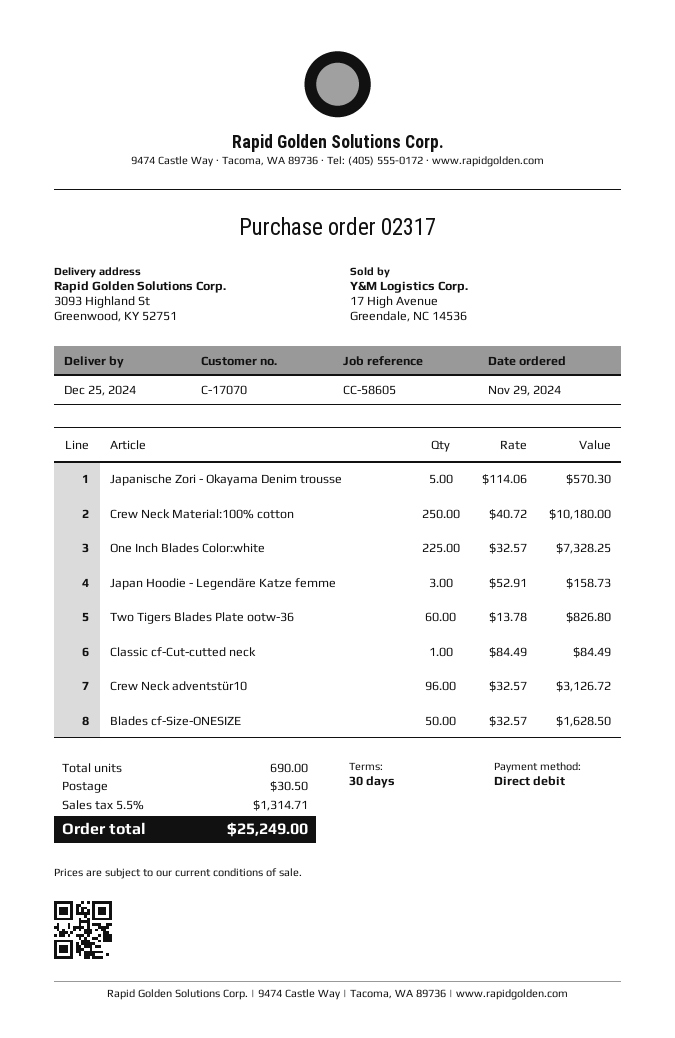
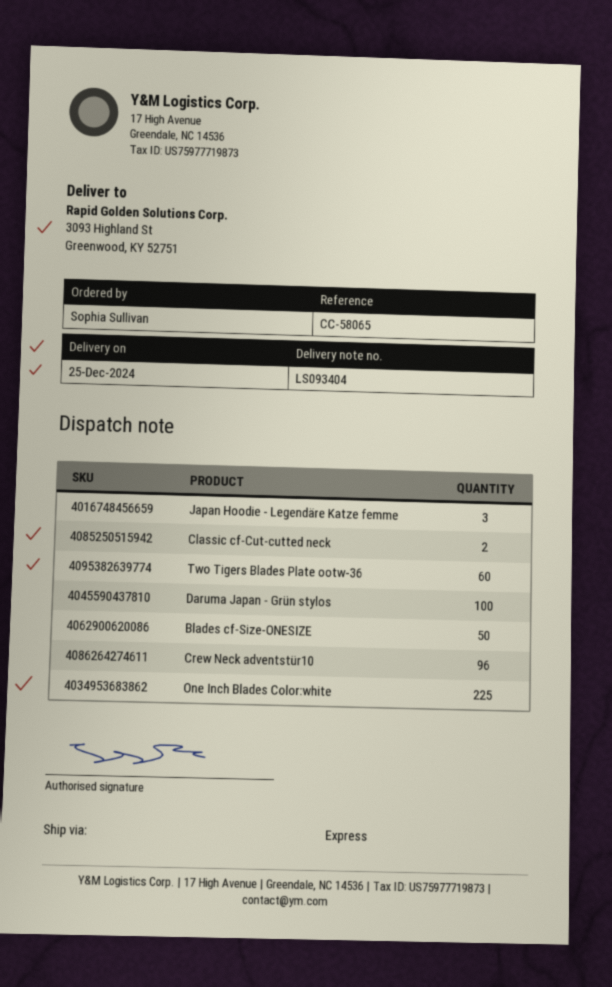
reference: CC-58605 -> CC-58065
Japanische Zori - Okayama Denim trousse: 5 -> none
Crew Neck Material:100% cotton: 250 -> none
Classic cf-Cut-cutted neck: 1 -> 2
Daruma Japan - Grün stylos: none -> 100

